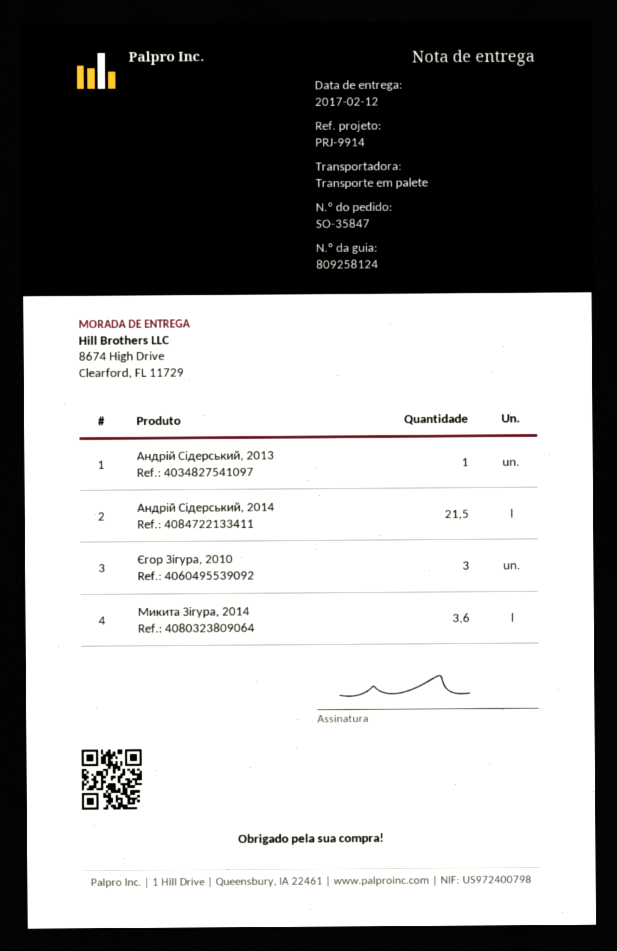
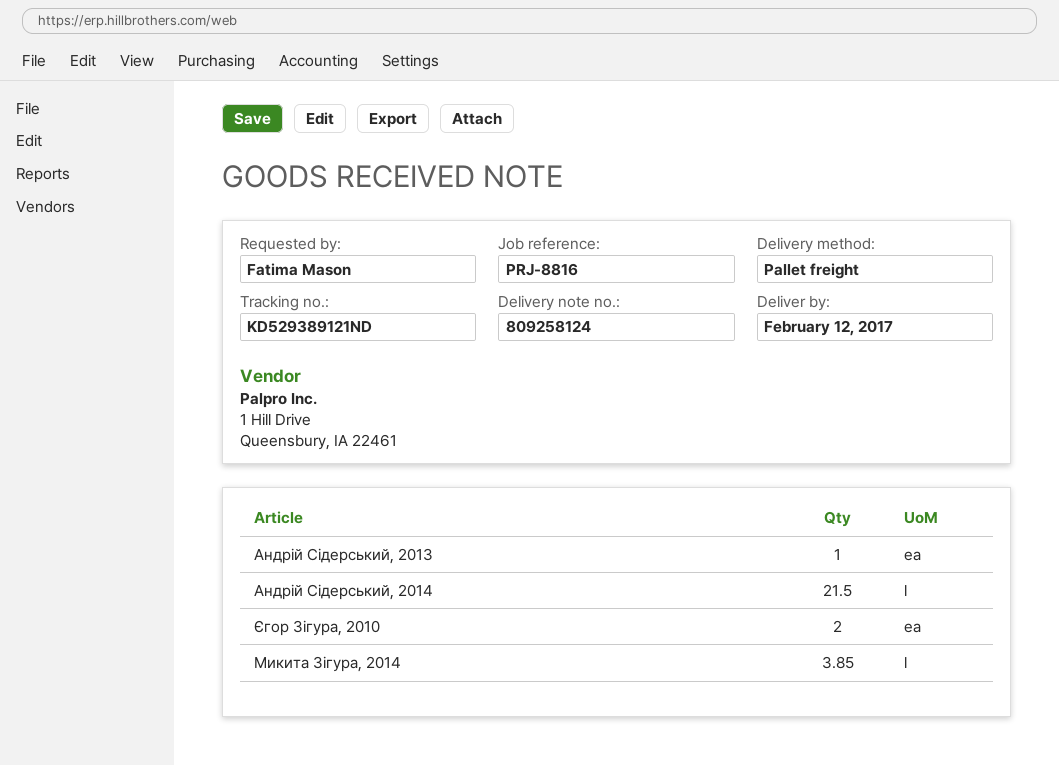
reference: PRJ-9914 -> PRJ-8816
Єгор Зігура, 2010: 3 -> 2
Микита Зігура, 2014: 3.6 -> 3.85

